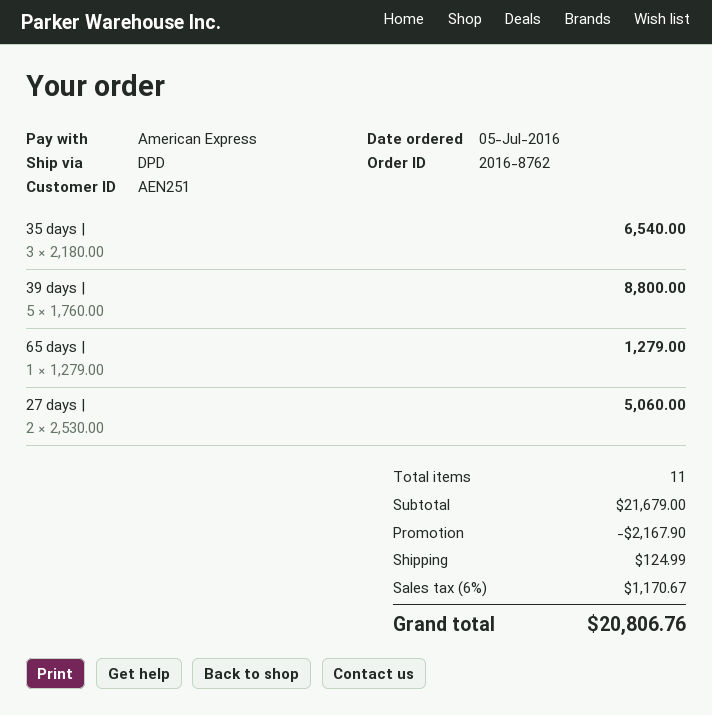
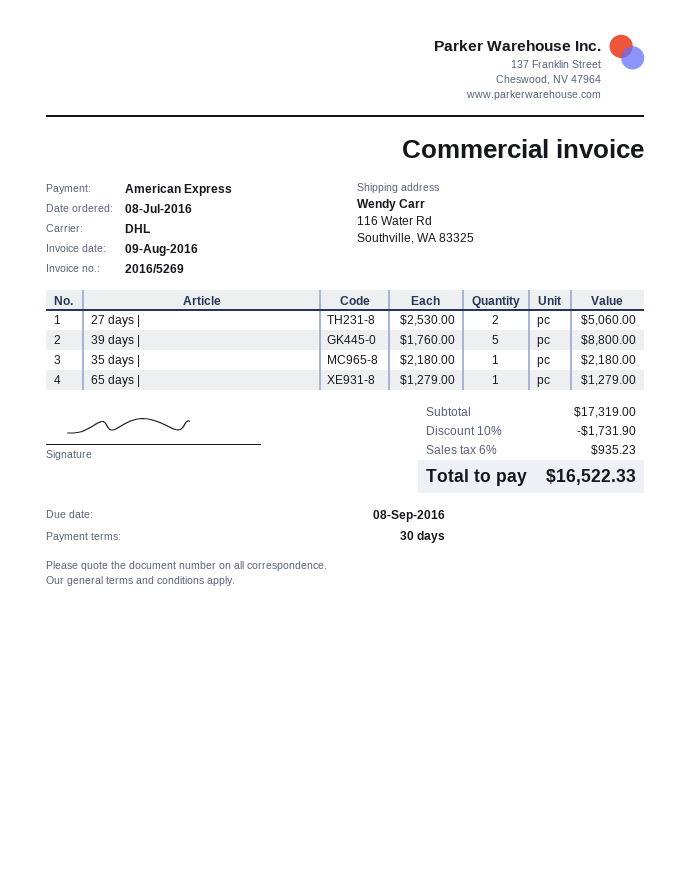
order date: 2016-07-05 -> 2016-07-08
shipping method: DPD -> DHL
35 days |: 3 x 2180.00 = 6540.00 -> 1 x 2180.00 = 2180.00
subtotal: 21679.00 -> 17319.00
discount: 2167.90 -> 1731.90
shipping: 124.99 -> none
tax: 6% = 1170.67 -> 6% = 935.23
total: 20806.76 -> 16522.33

